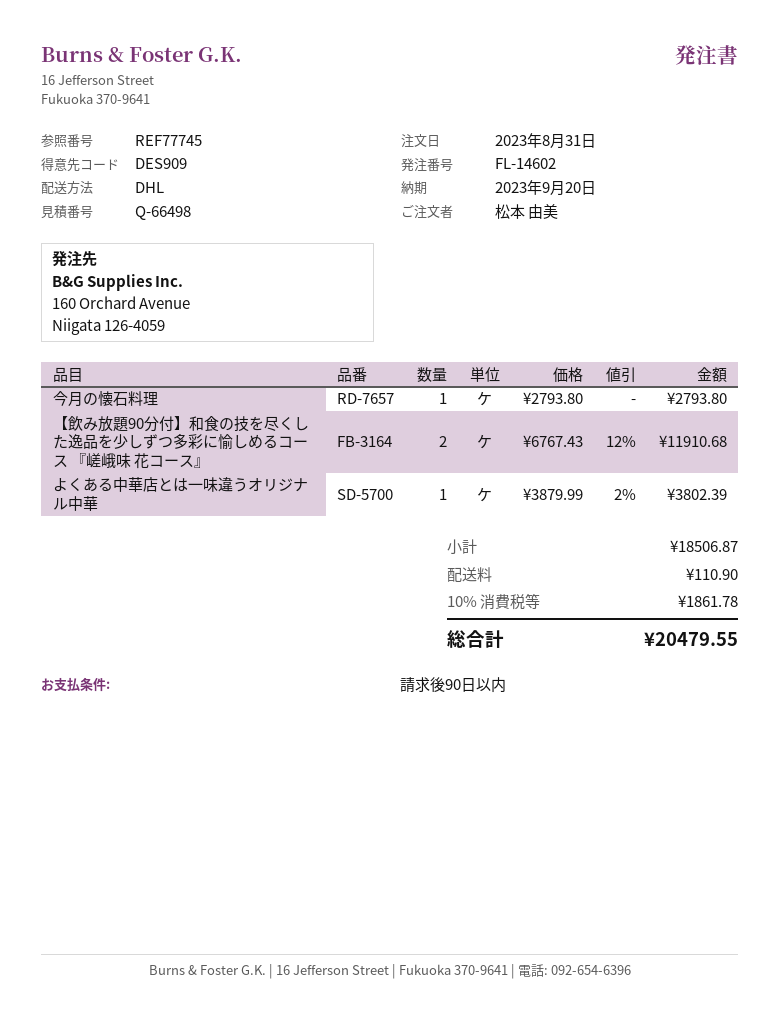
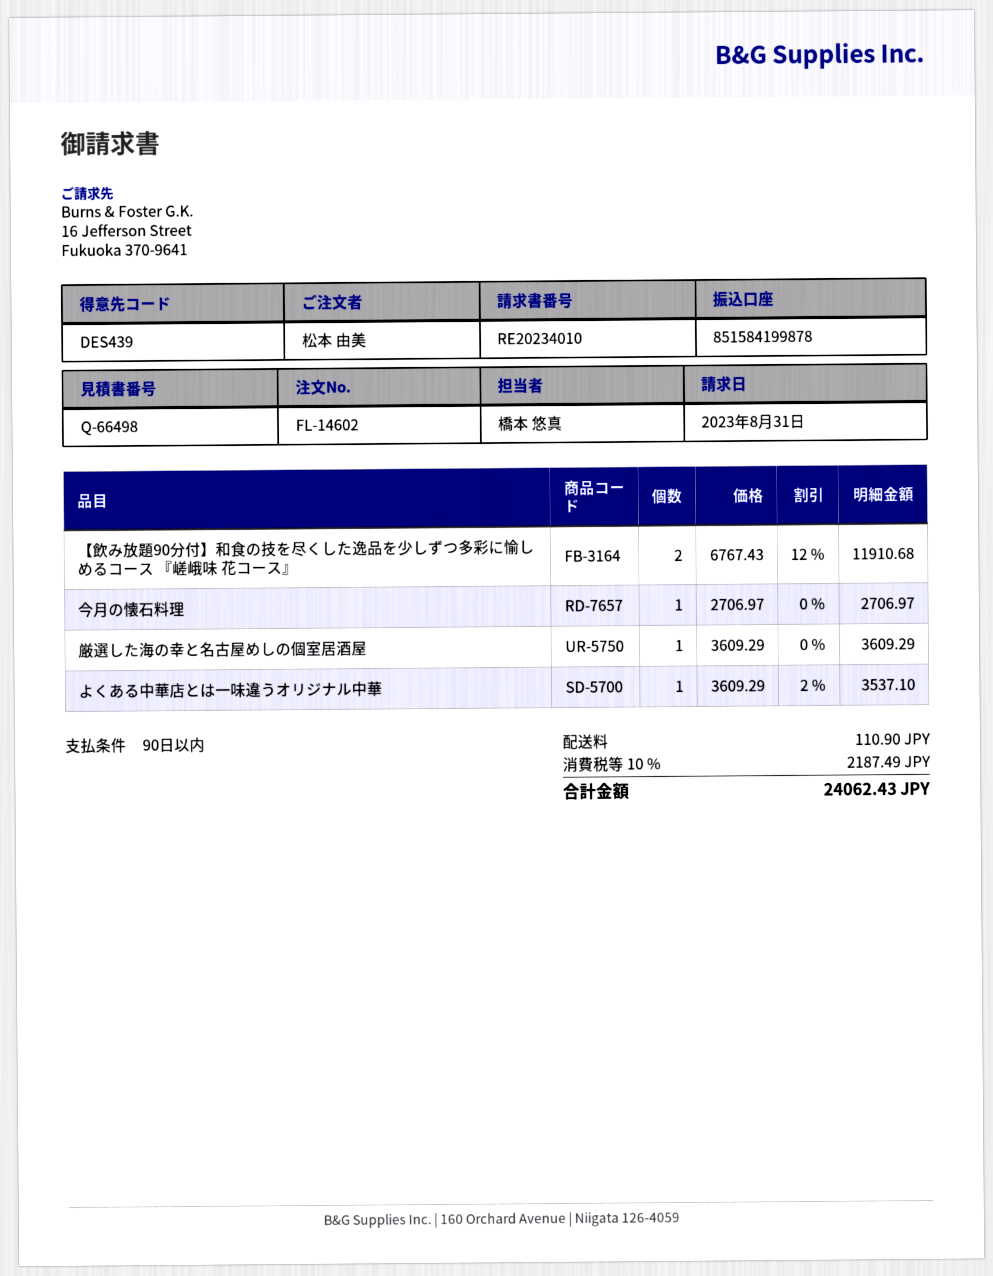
customer number: DES909 -> DES439
今月の懐石料理: 1 x 2793.80 = 2793.80 -> 1 x 2706.97 = 2706.97
よくある中華店とは一味違うオリジナル中華: 1 x 3879.99 - 2% = 3802.39 -> 1 x 3609.29 - 2% = 3537.10
厳選した海の幸と名古屋めしの個室居酒屋: none -> 1 x 3609.29 = 3609.29
tax: 10% = 1861.78 -> 10% = 2187.49
total: 20479.55 -> 24062.43

